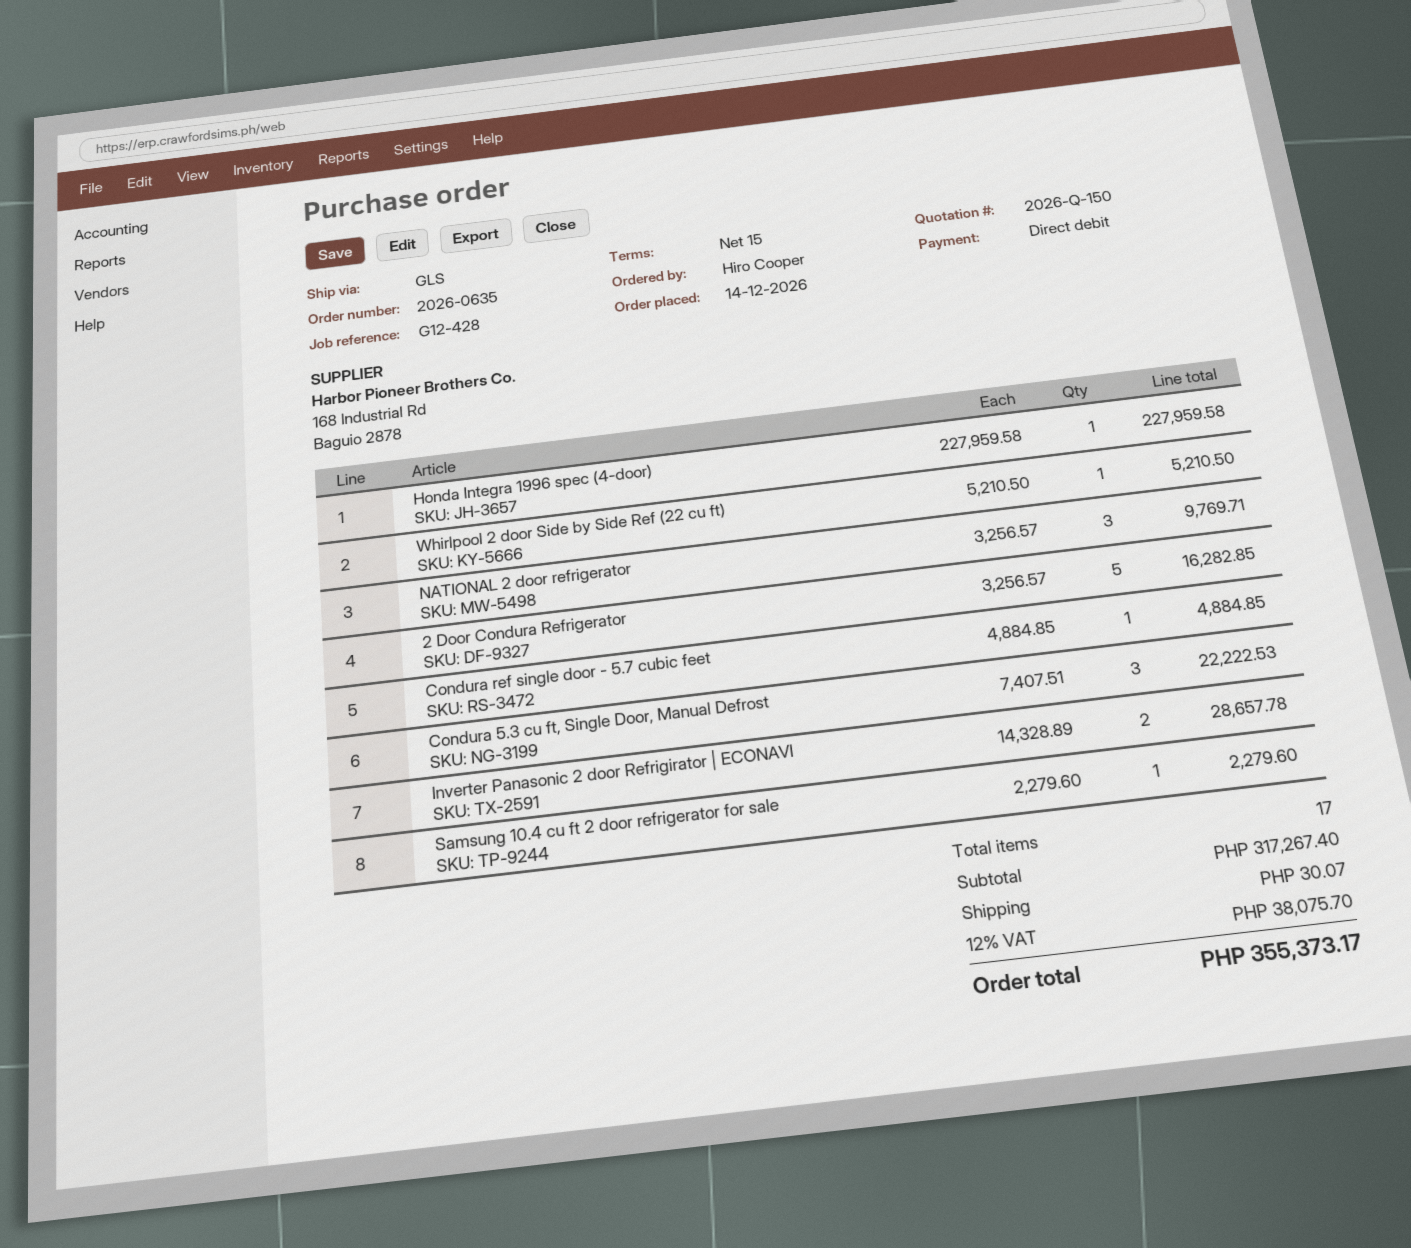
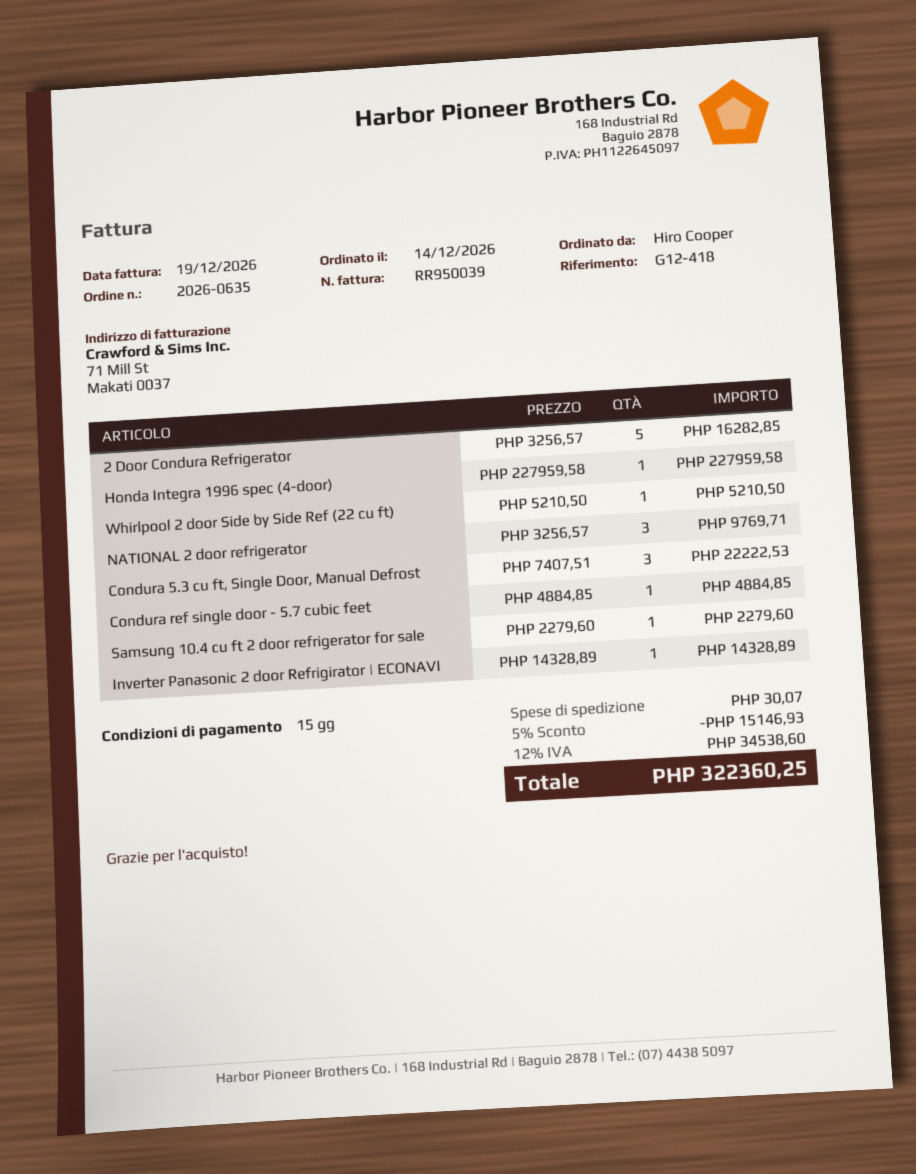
reference: G12-428 -> G12-418
Inverter Panasonic 2 door Refrigirator | ECONAVI: 2 x 14328.89 = 28657.78 -> 1 x 14328.89 = 14328.89
discount: none -> 5% = 15146.93
tax: 12% = 38075.70 -> 12% = 34538.60
total: 355373.17 -> 322360.25

